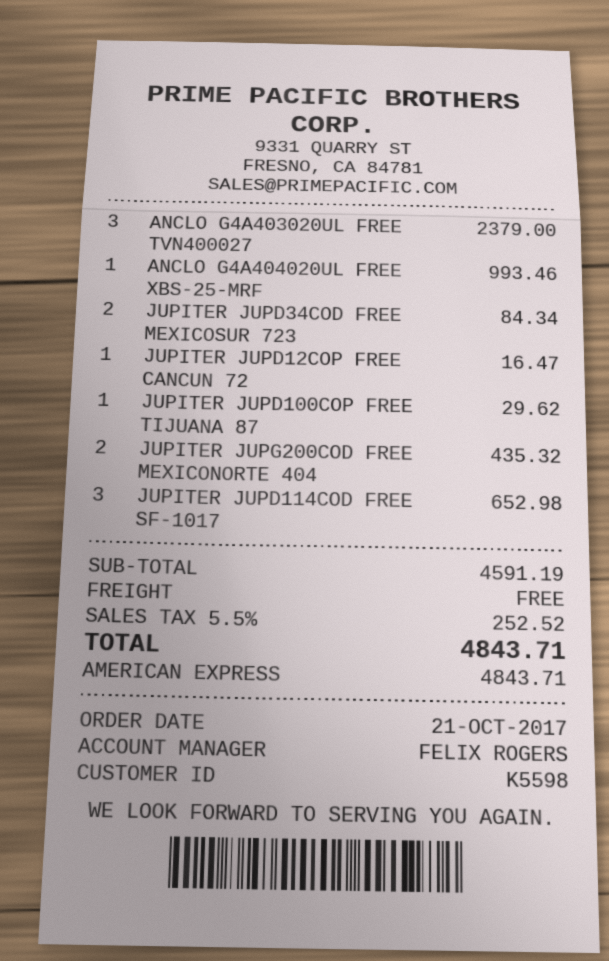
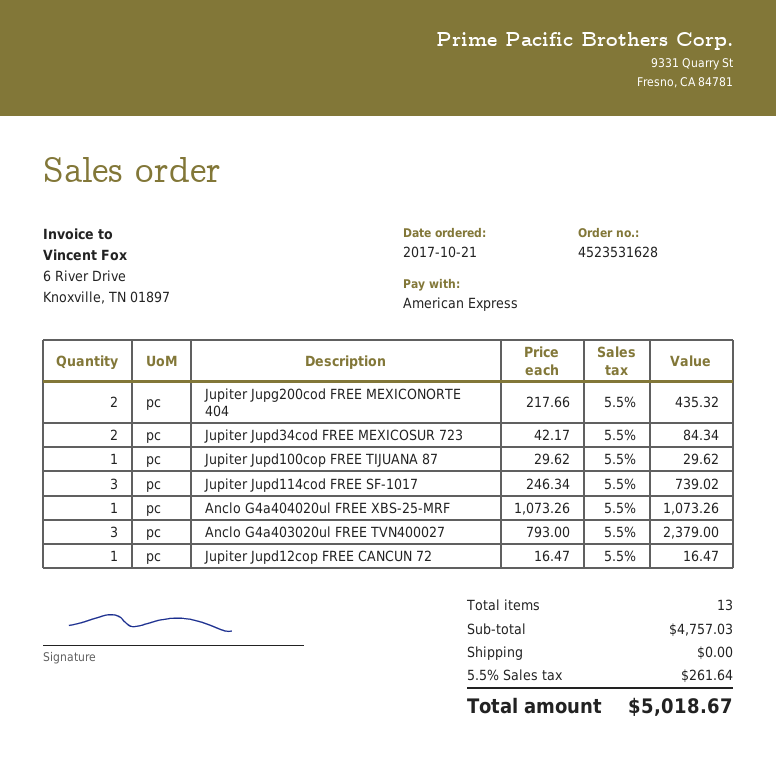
ANCLO G4A404020UL FREE XBS-25-MRF: 1 for 993.46 -> 1 for 1073.26
JUPITER JUPD114COD FREE SF-1017: 3 for 652.98 -> 3 for 739.02
subtotal: 4591.19 -> 4757.03
tax: 5.5% = 252.52 -> 5.5% = 261.64
total: 4843.71 -> 5018.67

